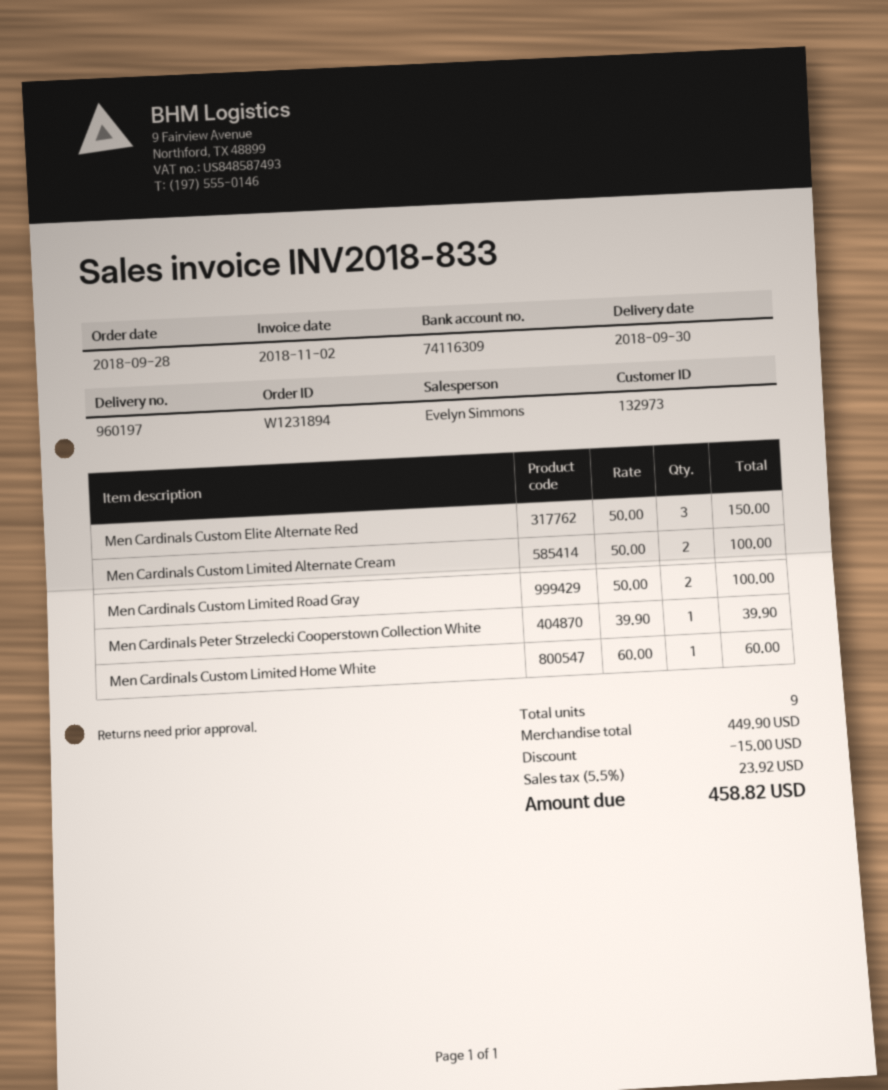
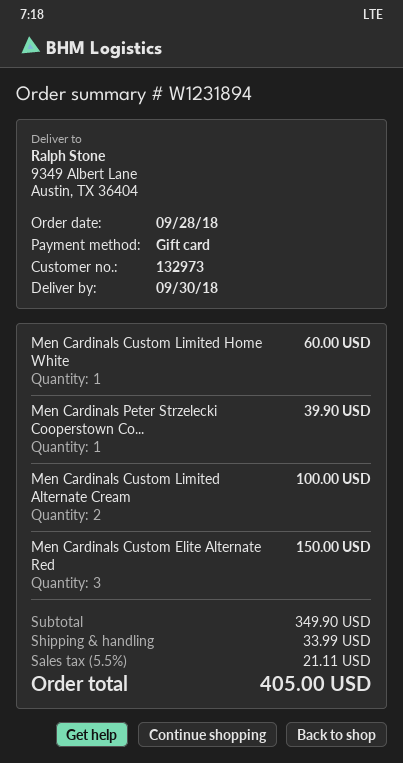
Men Cardinals Custom Limited Road Gray: 2 for 100.00 -> none
subtotal: 449.90 -> 349.90
discount: 15.00 -> none
shipping: none -> 33.99
tax: 5.5% = 23.92 -> 5.5% = 21.11
total: 458.82 -> 405.00

